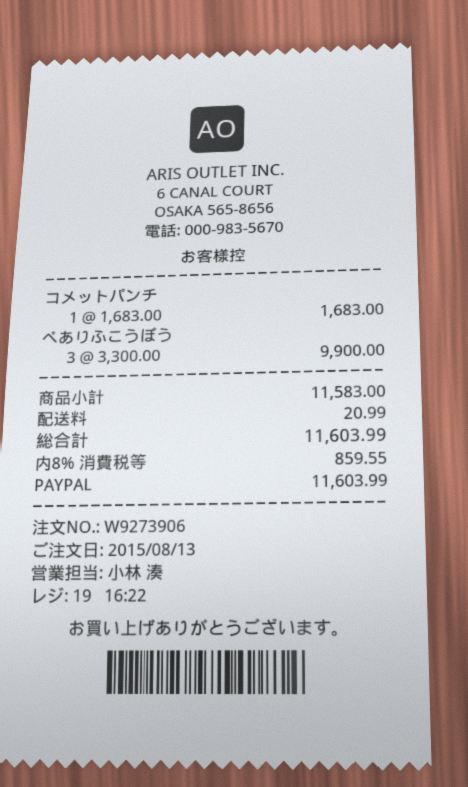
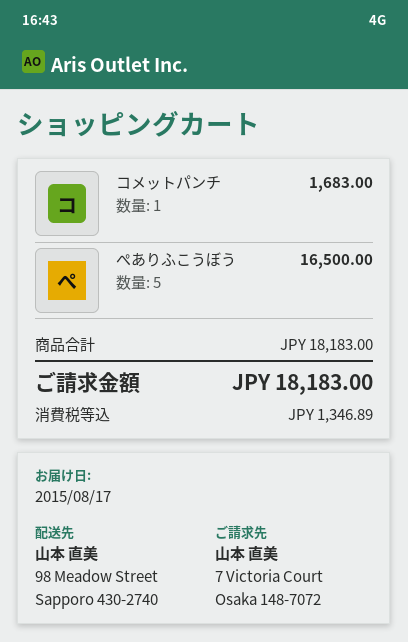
ぺありふこうぼう: 3 for 9900.00 -> 5 for 16500.00
subtotal: 11583.00 -> 18183.00
shipping: 20.99 -> none
tax: 859.55 -> 1346.89
total: 11603.99 -> 18183.00

